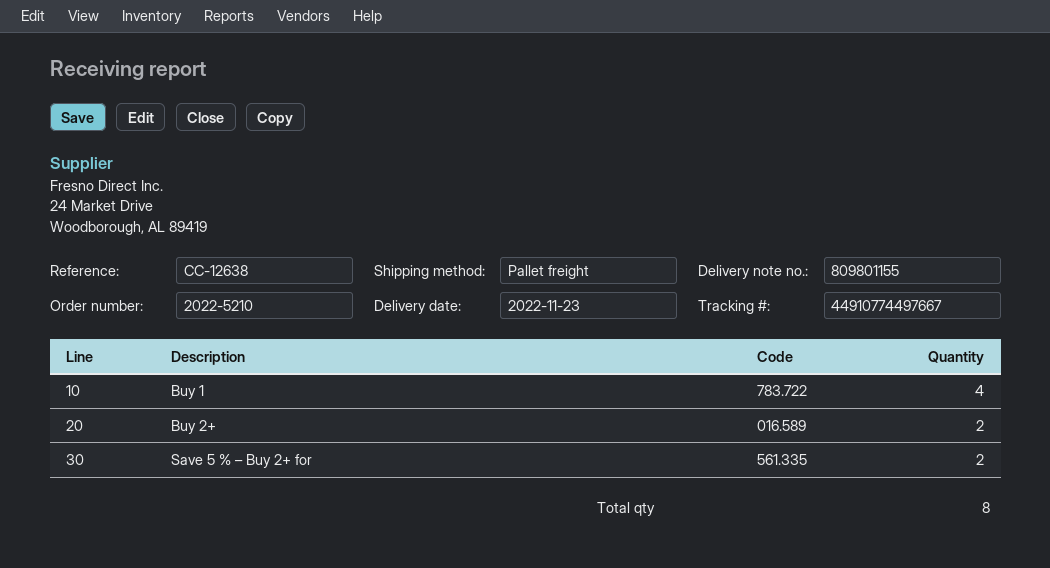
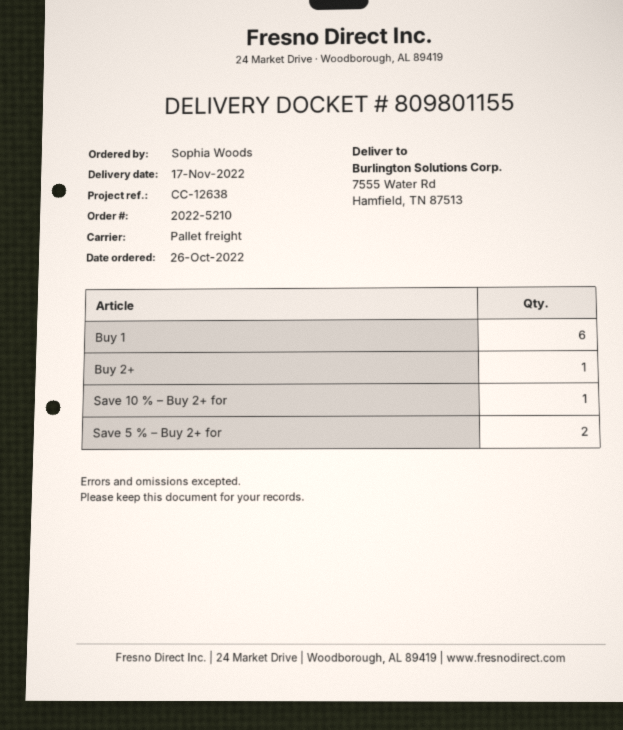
delivery date: 2022-11-23 -> 2022-11-17
Buy 1: 4 -> 6
Buy 2+: 2 -> 1
Save 10 % – Buy 2+ for: none -> 1

